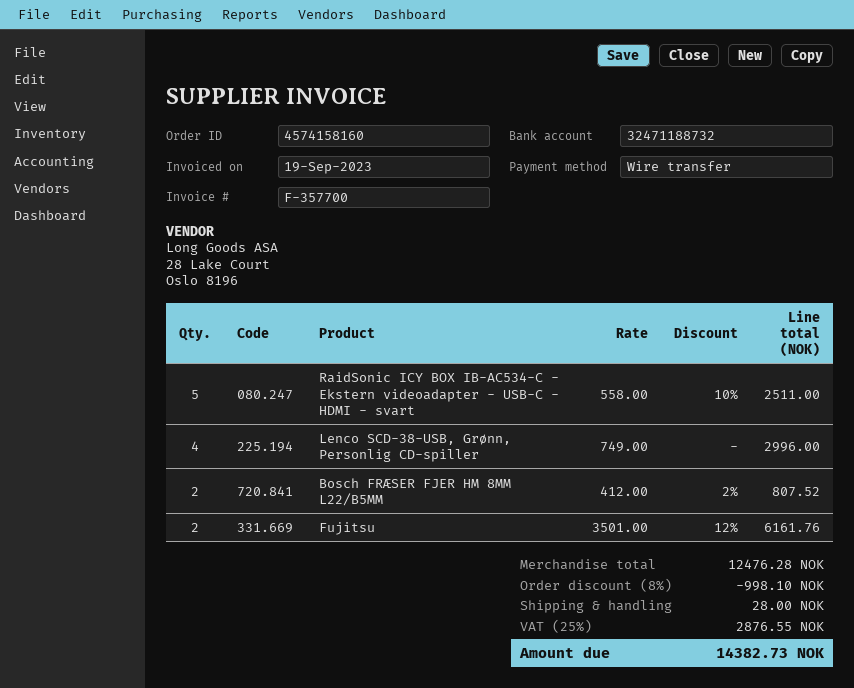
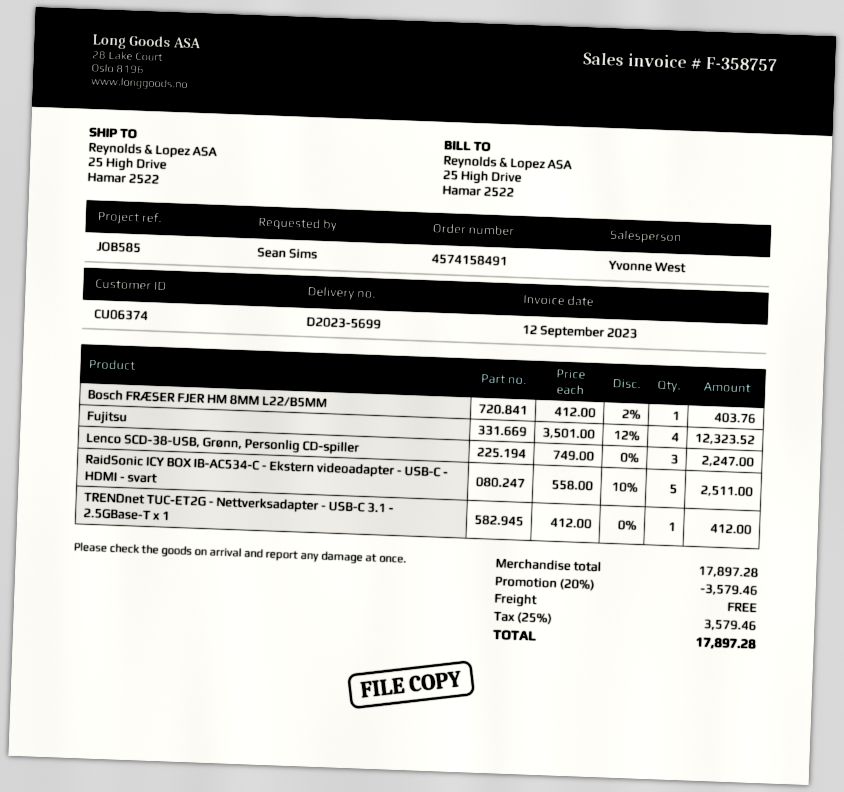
order number: 4574158160 -> 4574158491
invoice number: F-357700 -> F-358757
invoice date: 2023-09-19 -> 2023-09-12
Lenco SCD-38-USB, Grønn, Personlig CD-spiller: 4 x 749.00 = 2996.00 -> 3 x 749.00 = 2247.00
Bosch FRÆSER FJER HM 8MM L22/B5MM: 2 x 412.00 - 2% = 807.52 -> 1 x 412.00 - 2% = 403.76
Fujitsu: 2 x 3501.00 - 12% = 6161.76 -> 4 x 3501.00 - 12% = 12323.52
TRENDnet TUC-ET2G - Nettverksadapter - USB-C 3.1 - 2.5GBase-T x 1: none -> 1 x 412.00 = 412.00
subtotal: 12476.28 -> 17897.28
discount: 8% = 998.10 -> 20% = 3579.46
shipping: 28.00 -> 0.00
tax: 25% = 2876.55 -> 25% = 3579.46
total: 14382.73 -> 17897.28

